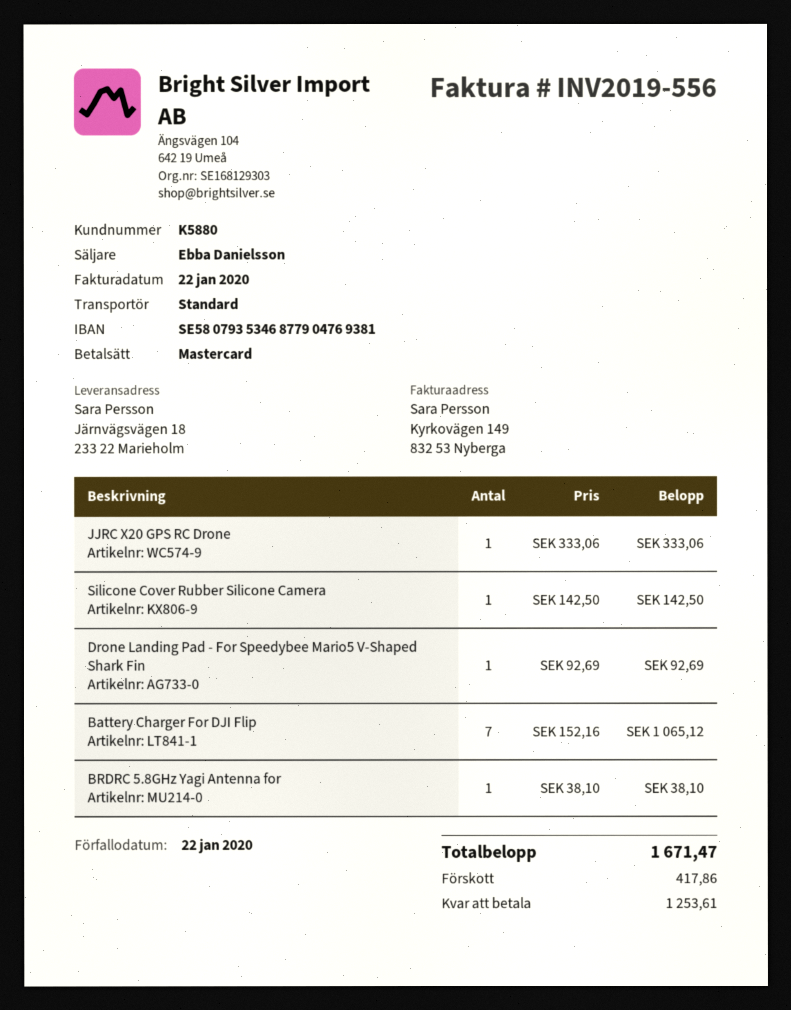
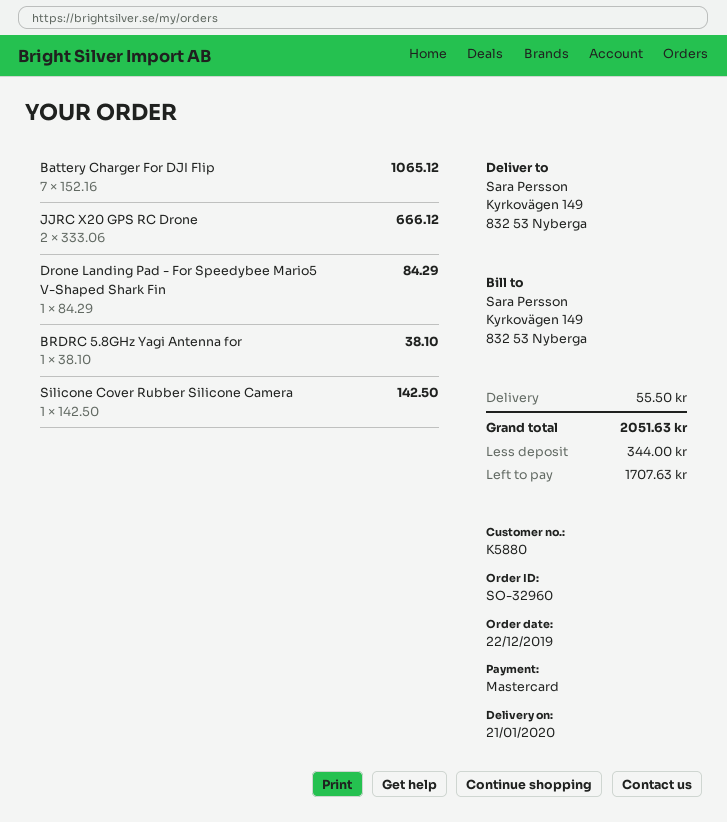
ship to: Järnvägsvägen 18, 233 22 Marieholm -> Kyrkovägen 149, 832 53 Nyberga
JJRC X20 GPS RC Drone: 1 x 333.06 = 333.06 -> 2 x 333.06 = 666.12
Drone Landing Pad - For Speedybee Mario5 V-Shaped Shark Fin: 1 x 92.69 = 92.69 -> 1 x 84.29 = 84.29
shipping: none -> 55.50
total: 1671.47 -> 2051.63
deposit: 417.86 -> 344.00
balance: 1253.61 -> 1707.63

